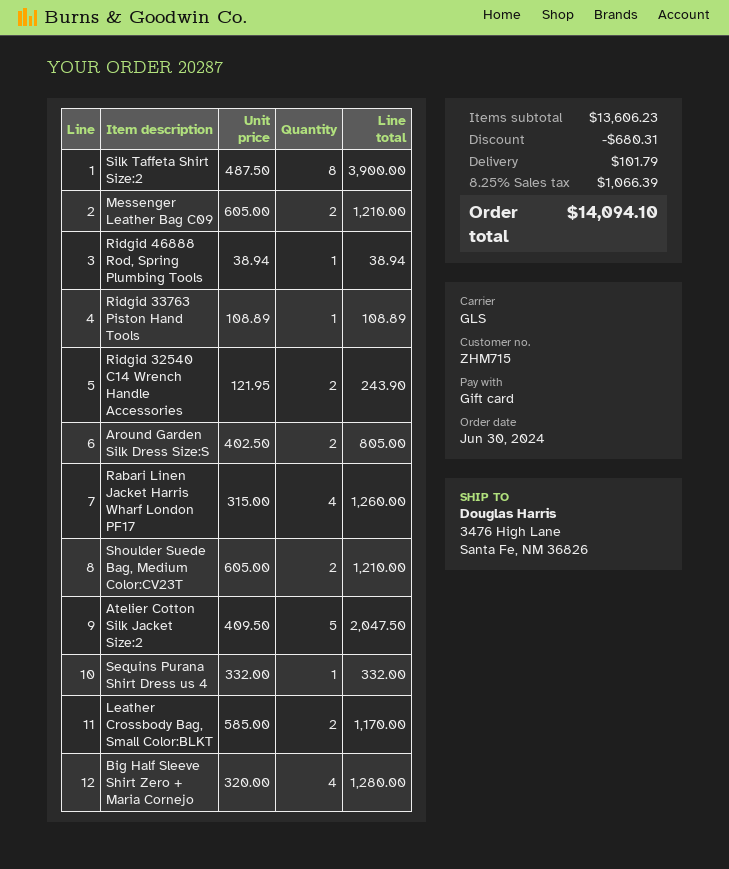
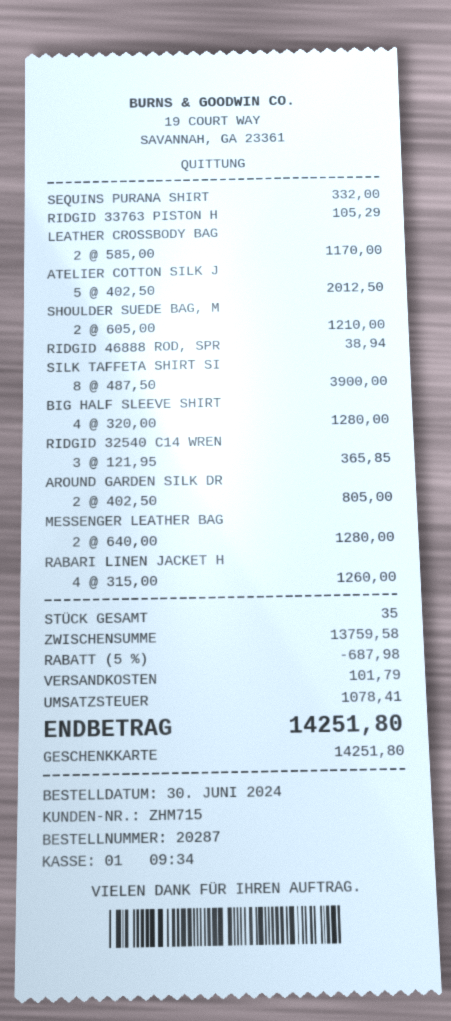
Messenger Leather Bag C09: 2 x 605.00 = 1210.00 -> 2 x 640.00 = 1280.00
Ridgid 33763 Piston Hand Tools: 1 x 108.89 = 108.89 -> 1 x 105.29 = 105.29
Ridgid 32540 C14 Wrench Handle Accessories: 2 x 121.95 = 243.90 -> 3 x 121.95 = 365.85
Atelier Cotton Silk Jacket Size:2: 5 x 409.50 = 2047.50 -> 5 x 402.50 = 2012.50
subtotal: 13606.23 -> 13759.58
discount: 680.31 -> 687.98
tax: 1066.39 -> 1078.41
total: 14094.10 -> 14251.80

